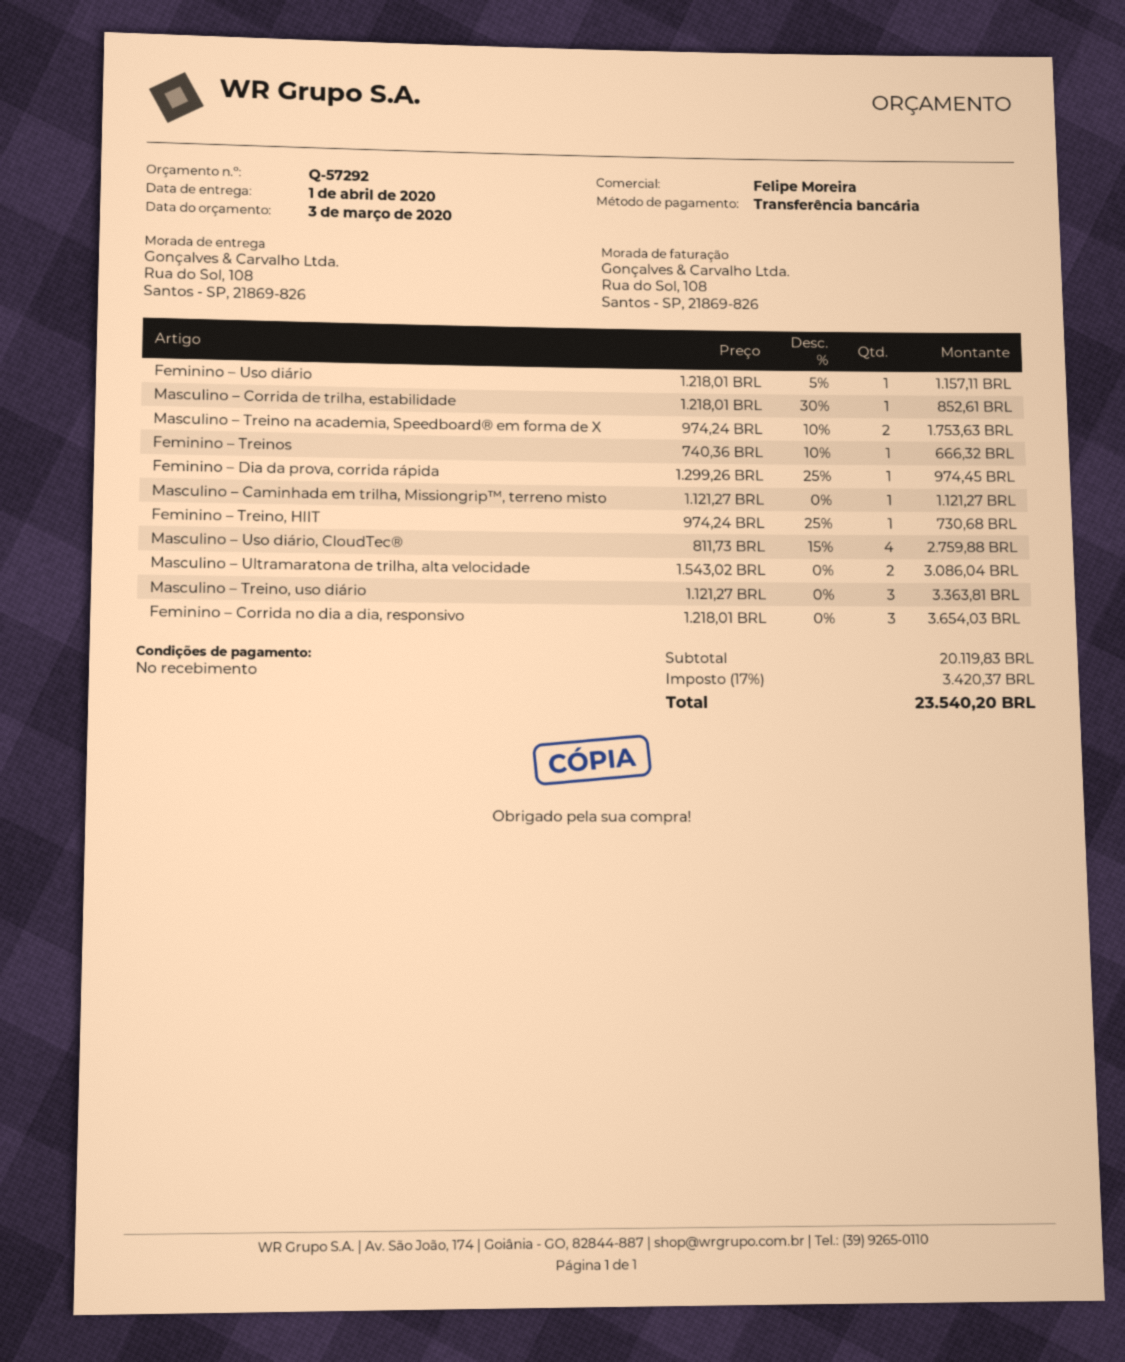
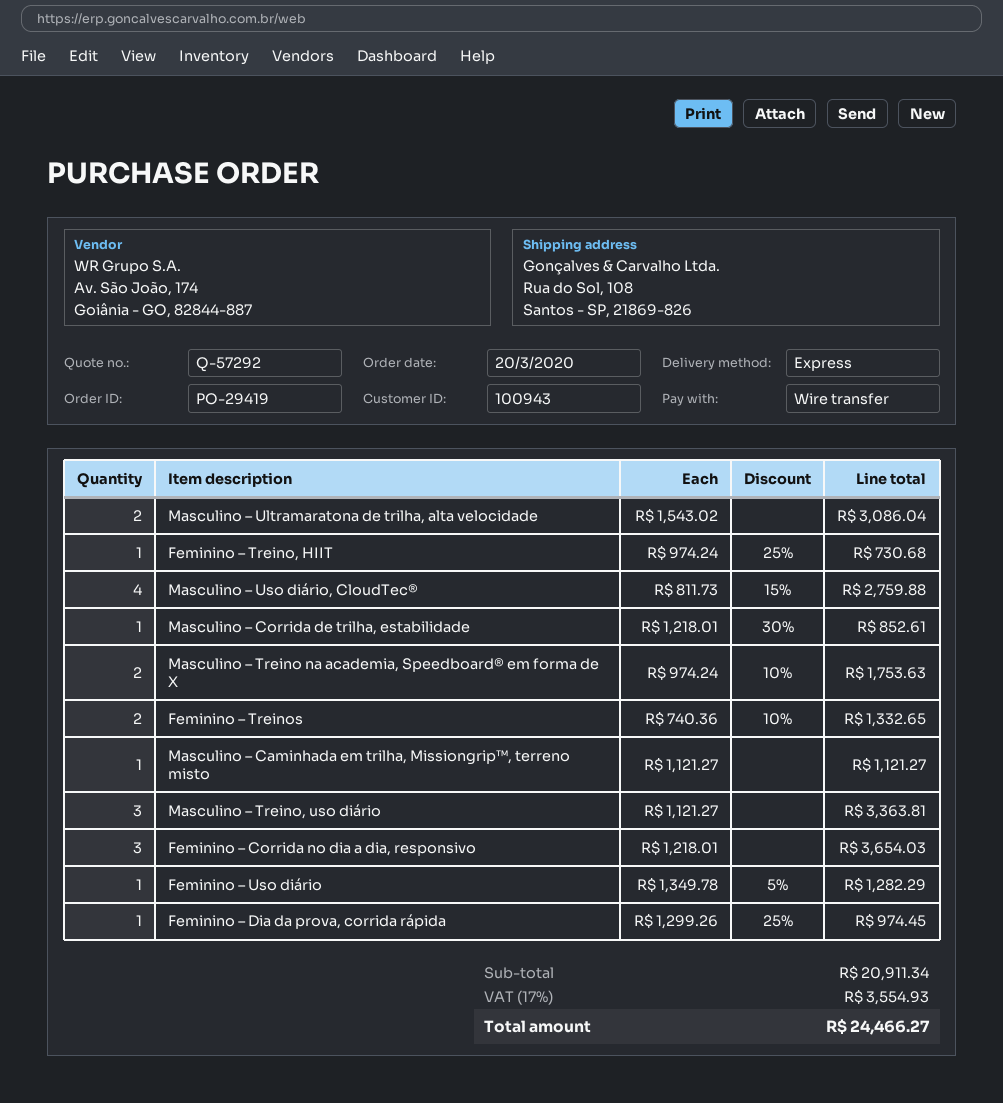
Feminino – Uso diário: 1 x 1218.01 - 5% = 1157.11 -> 1 x 1349.78 - 5% = 1282.29
Feminino – Treinos: 1 x 740.36 - 10% = 666.32 -> 2 x 740.36 - 10% = 1332.65
subtotal: 20119.83 -> 20911.34
tax: 17% = 3420.37 -> 17% = 3554.93
total: 23540.20 -> 24466.27

